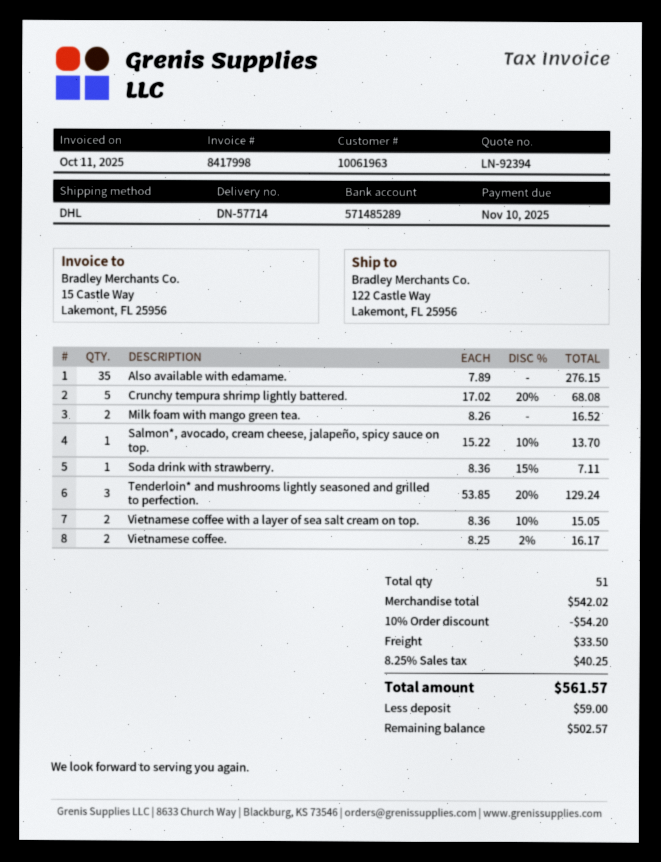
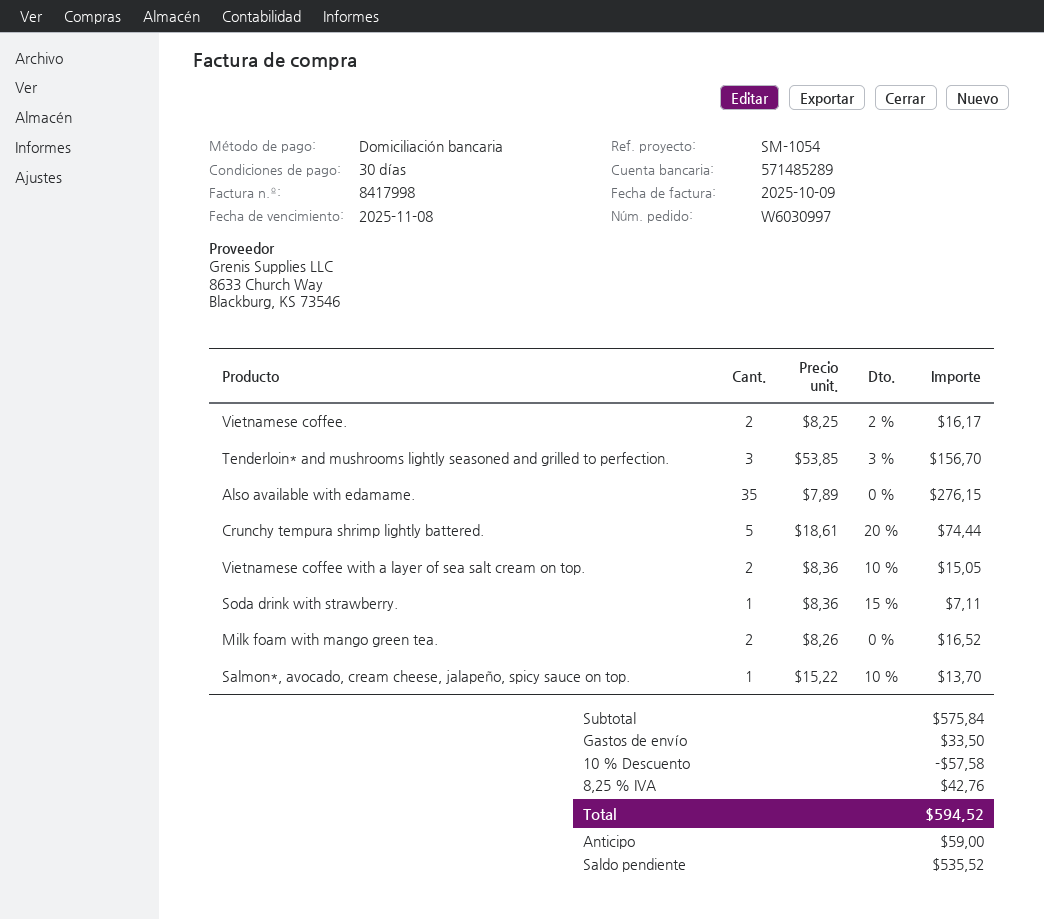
invoice date: 2025-10-11 -> 2025-10-09
due date: 2025-11-10 -> 2025-11-08
Crunchy tempura shrimp lightly battered.: 5 x 17.02 - 20% = 68.08 -> 5 x 18.61 - 20% = 74.44
Tenderloin* and mushrooms lightly seasoned and grilled to perfection.: 3 x 53.85 - 20% = 129.24 -> 3 x 53.85 - 3% = 156.70
subtotal: 542.02 -> 575.84
discount: 10% = 54.20 -> 10% = 57.58
tax: 8.25% = 40.25 -> 8.25% = 42.76
total: 561.57 -> 594.52
balance: 502.57 -> 535.52

